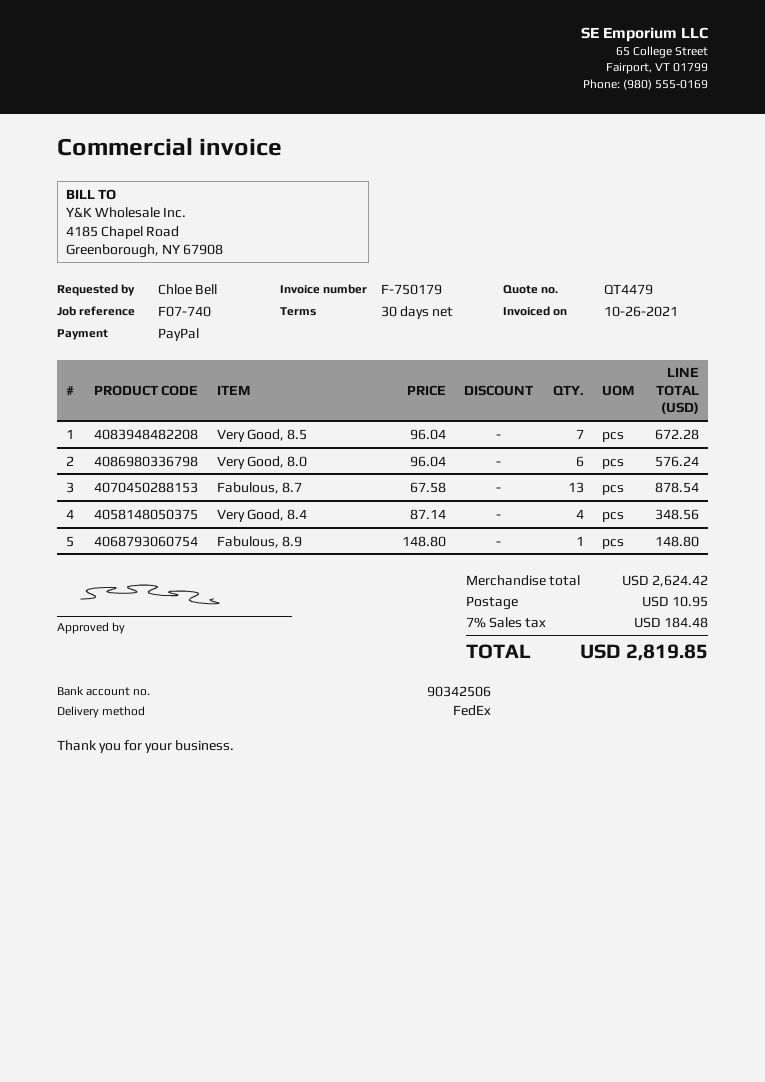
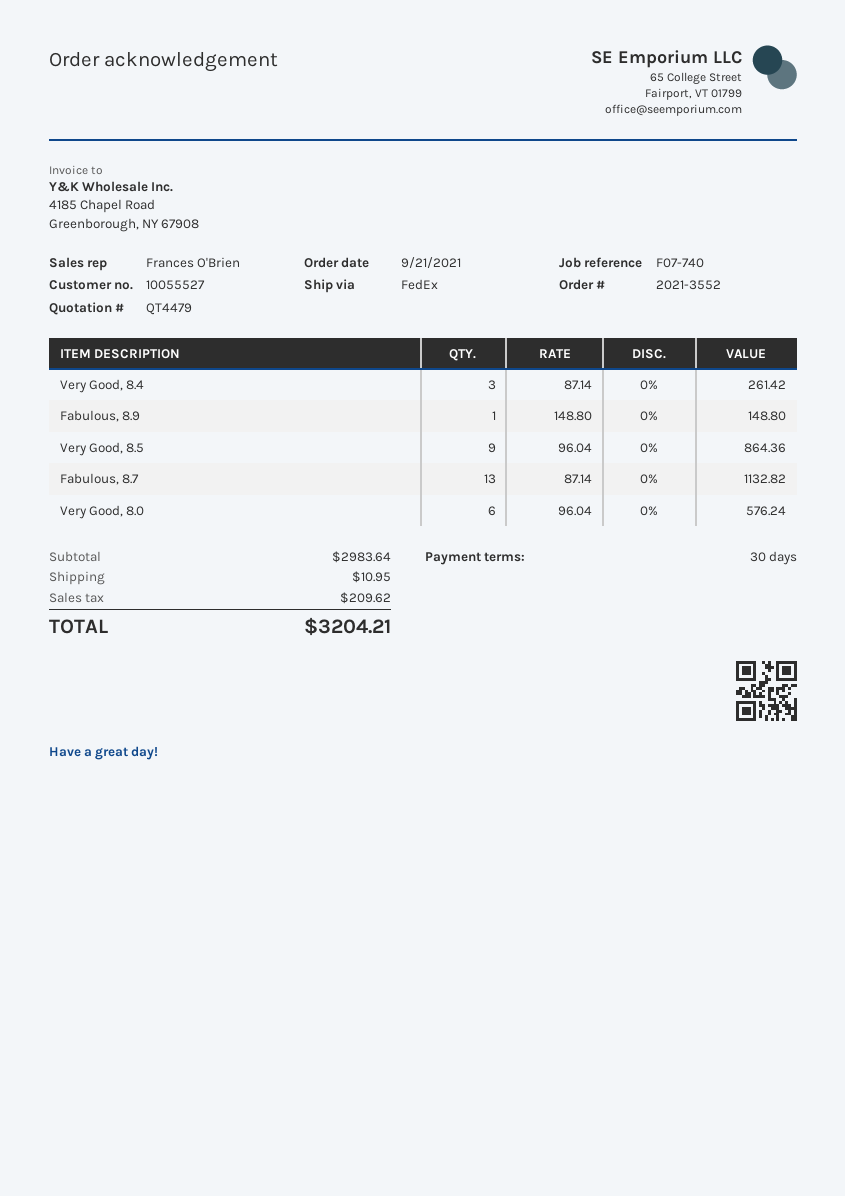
Very Good, 8.5: 7 x 96.04 = 672.28 -> 9 x 96.04 = 864.36
Fabulous, 8.7: 13 x 67.58 = 878.54 -> 13 x 87.14 = 1132.82
Very Good, 8.4: 4 x 87.14 = 348.56 -> 3 x 87.14 = 261.42
subtotal: 2624.42 -> 2983.64
tax: 184.48 -> 209.62
total: 2819.85 -> 3204.21

